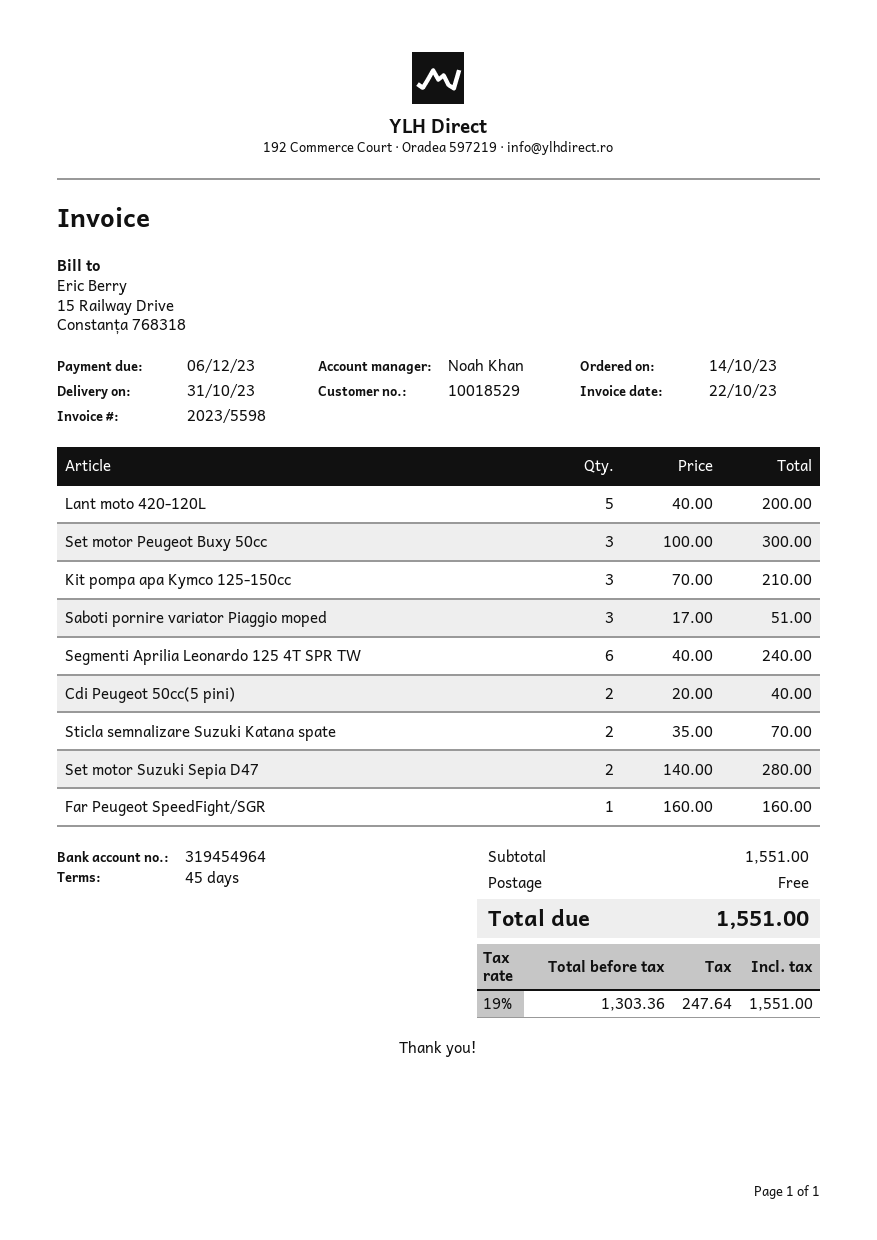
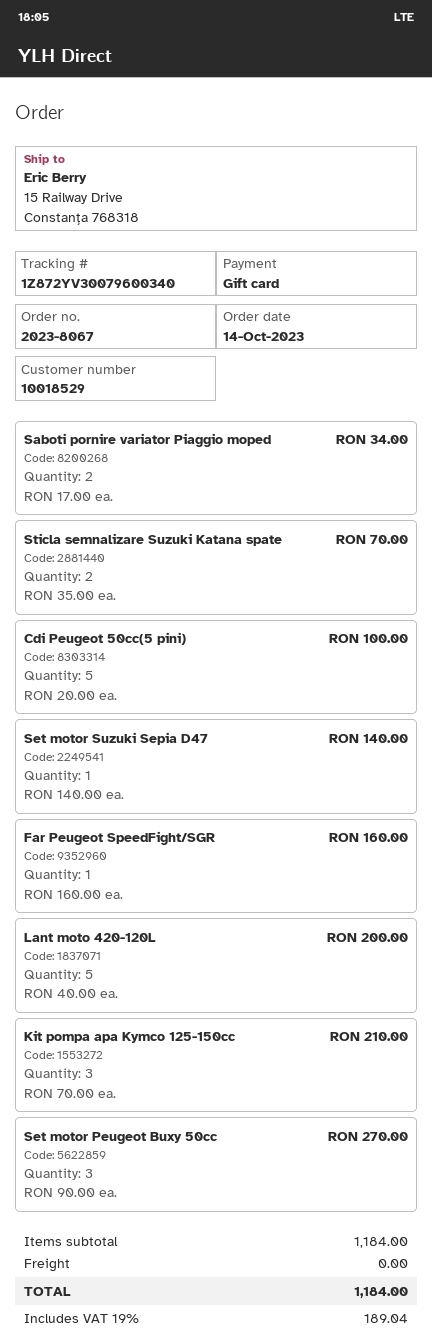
Set motor Peugeot Buxy 50cc: 3 x 100.00 = 300.00 -> 3 x 90.00 = 270.00
Saboti pornire variator Piaggio moped: 3 x 17.00 = 51.00 -> 2 x 17.00 = 34.00
Segmenti Aprilia Leonardo 125 4T SPR TW: 6 x 40.00 = 240.00 -> none
Cdi Peugeot 50cc(5 pini): 2 x 20.00 = 40.00 -> 5 x 20.00 = 100.00
Set motor Suzuki Sepia D47: 2 x 140.00 = 280.00 -> 1 x 140.00 = 140.00
subtotal: 1551.00 -> 1184.00
tax: 19% = 247.64 -> 19% = 189.04
total: 1551.00 -> 1184.00

